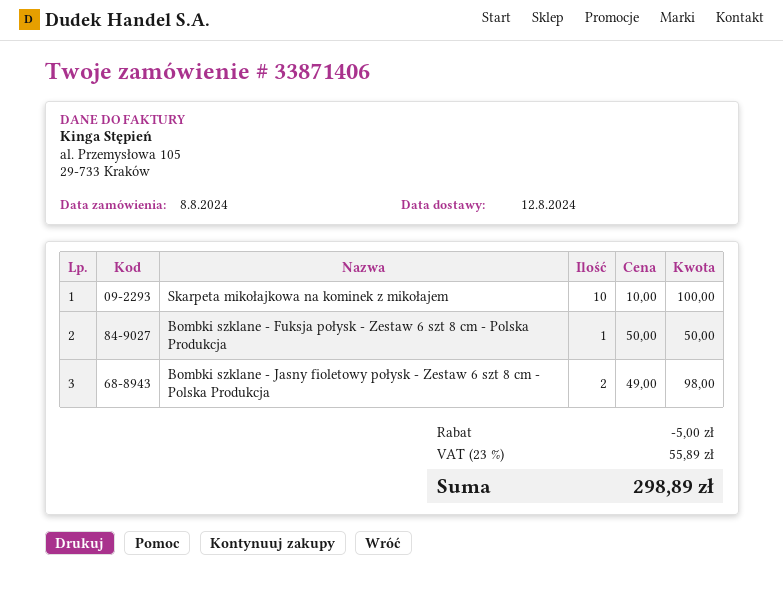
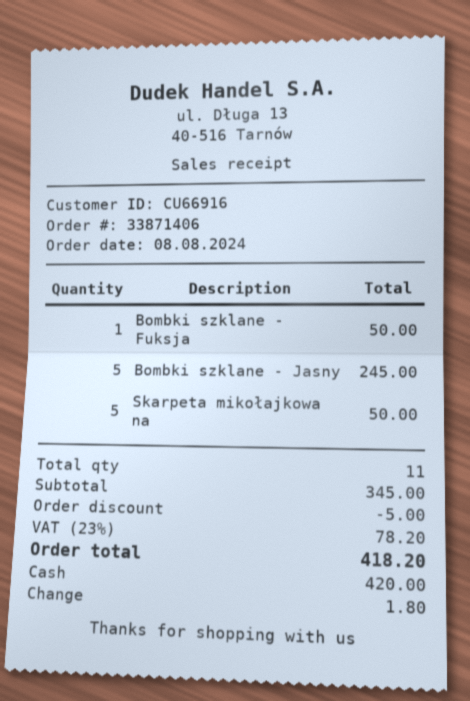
Skarpeta mikołajkowa na kominek z mikołajem: 10 for 100.00 -> 5 for 50.00
Bombki szklane - Jasny fioletowy połysk - Zestaw 6 szt 8 cm - Polska Produkcja: 2 for 98.00 -> 5 for 245.00
tax: 23% = 55.89 -> 23% = 78.20
total: 298.89 -> 418.20

